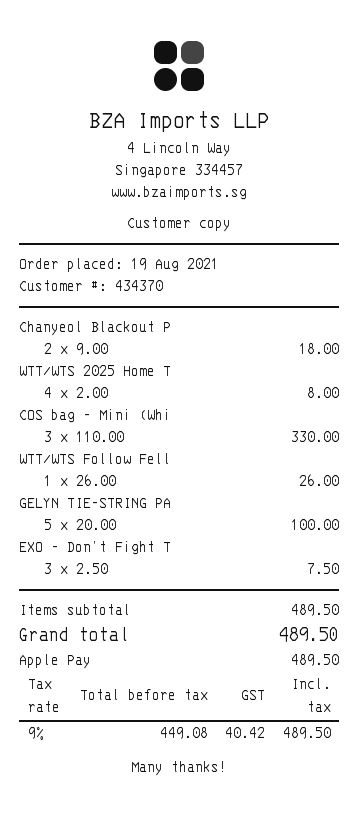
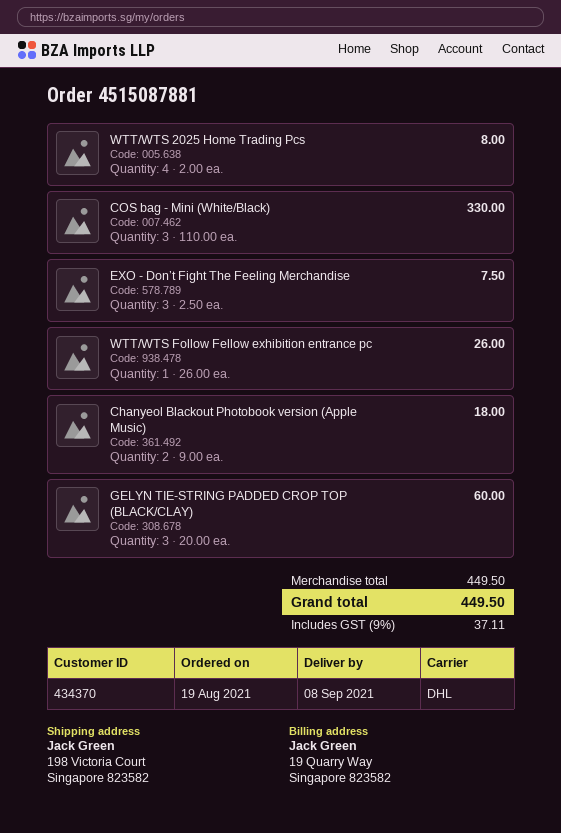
GELYN TIE-STRING PA: 5 x 20.00 = 100.00 -> 3 x 20.00 = 60.00
subtotal: 489.50 -> 449.50
tax: 9% = 40.42 -> 9% = 37.11
total: 489.50 -> 449.50

